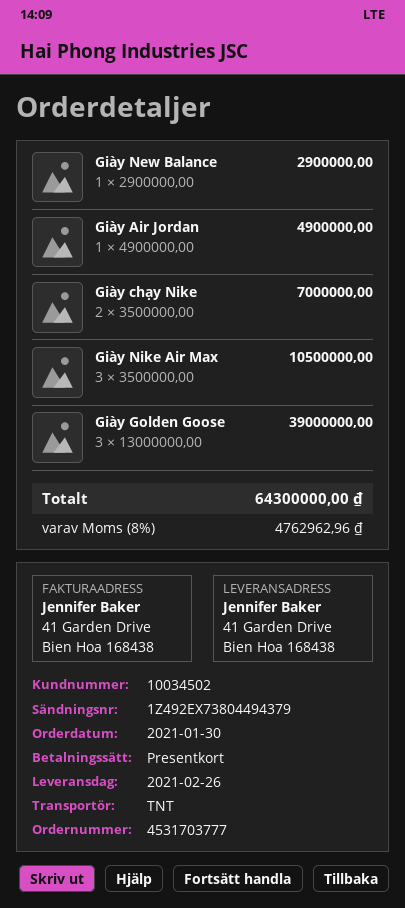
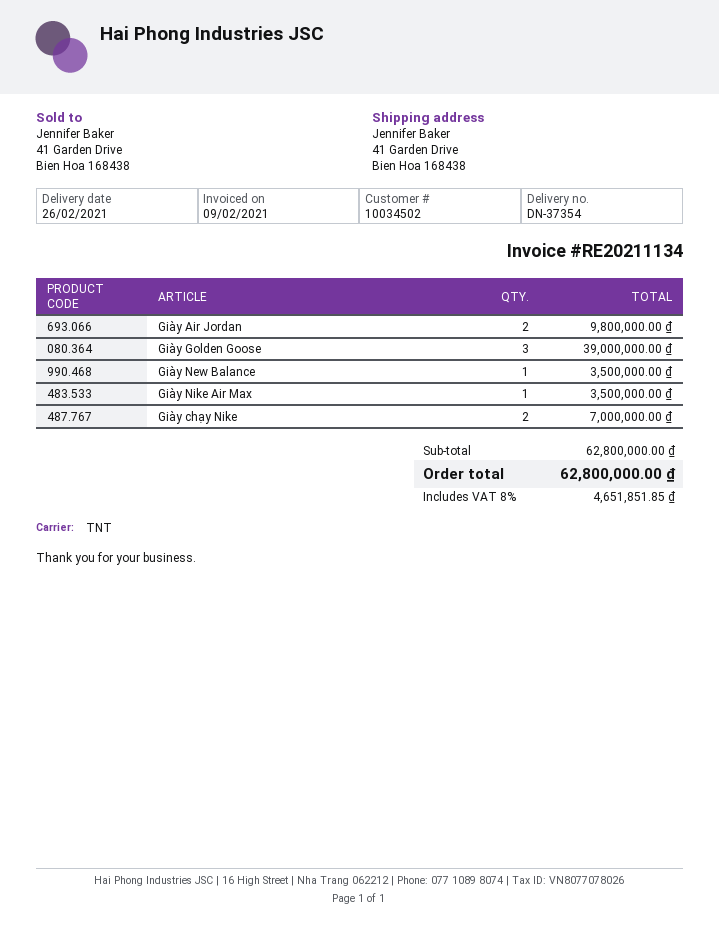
Giày New Balance: 1 for 2900000.00 -> 1 for 3500000.00
Giày Air Jordan: 1 for 4900000.00 -> 2 for 9800000.00
Giày Nike Air Max: 3 for 10500000.00 -> 1 for 3500000.00
tax: 8% = 4762962.96 -> 8% = 4651851.85
total: 64300000.00 -> 62800000.00

